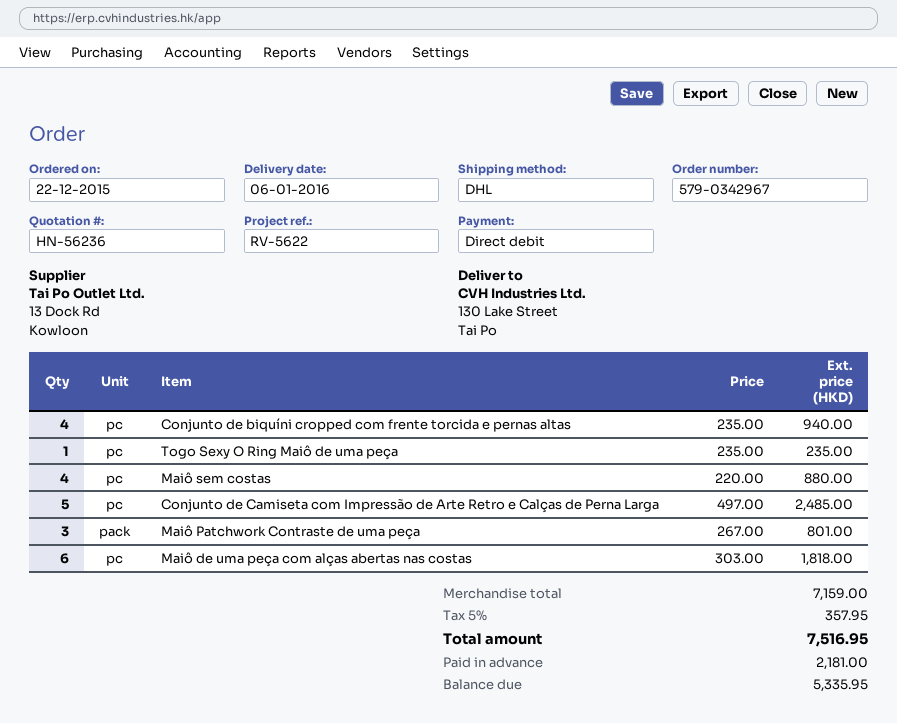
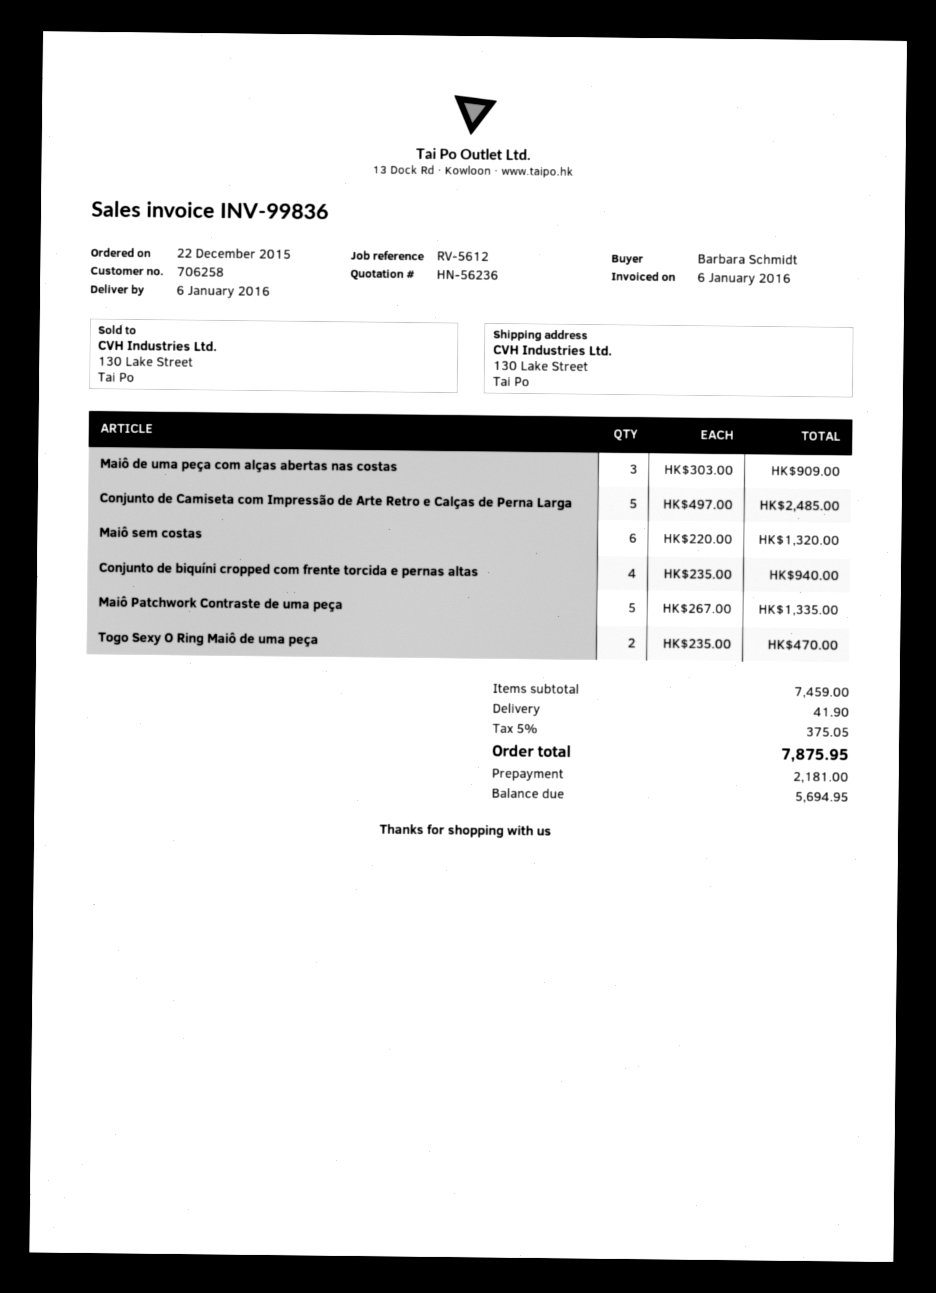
reference: RV-5622 -> RV-5612
Togo Sexy O Ring Maiô de uma peça: 1 x 235.00 = 235.00 -> 2 x 235.00 = 470.00
Maiô sem costas: 4 x 220.00 = 880.00 -> 6 x 220.00 = 1320.00
Maiô Patchwork Contraste de uma peça: 3 x 267.00 = 801.00 -> 5 x 267.00 = 1335.00
Maiô de uma peça com alças abertas nas costas: 6 x 303.00 = 1818.00 -> 3 x 303.00 = 909.00
subtotal: 7159.00 -> 7459.00
shipping: none -> 41.90
tax: 5% = 357.95 -> 5% = 375.05
total: 7516.95 -> 7875.95
balance: 5335.95 -> 5694.95

